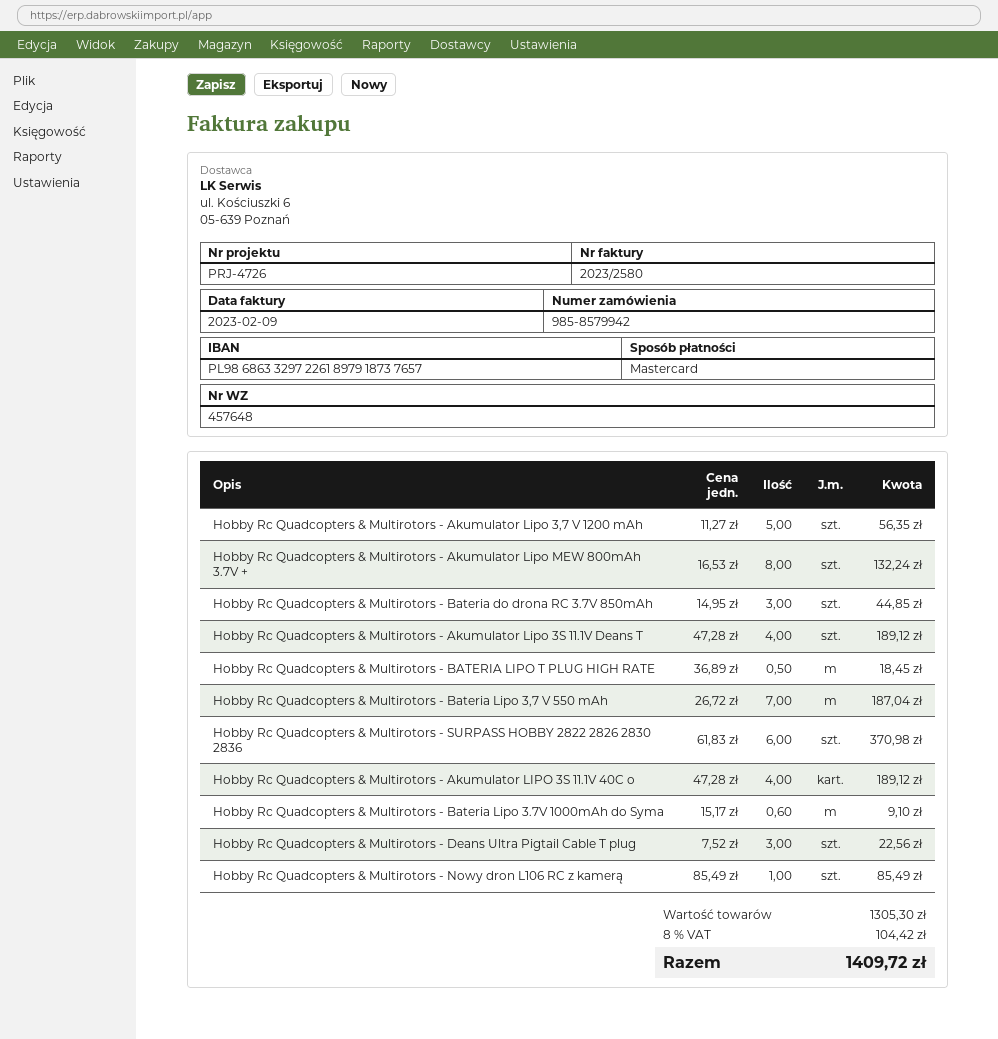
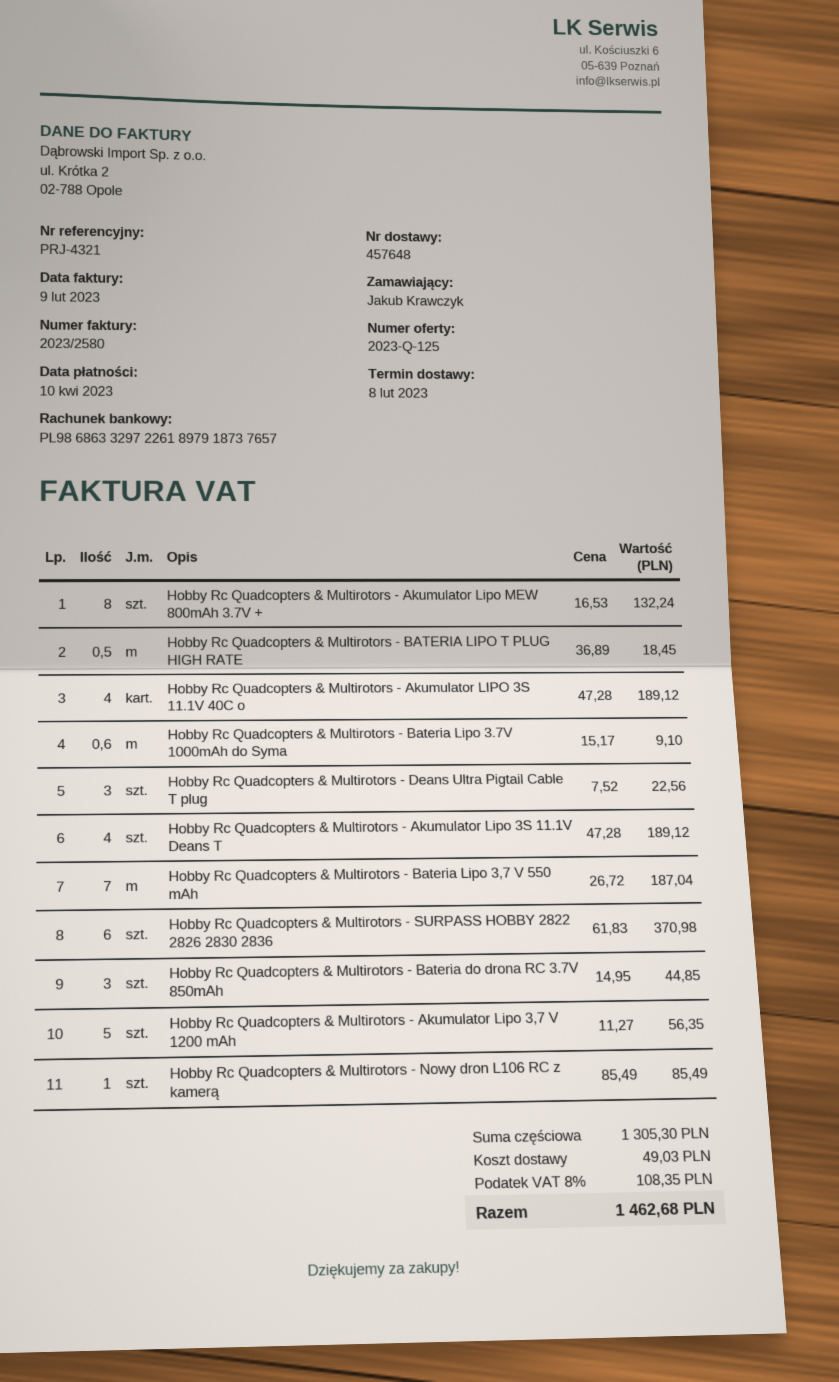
reference: PRJ-4726 -> PRJ-4321
shipping: none -> 49.03
tax: 8% = 104.42 -> 8% = 108.35
total: 1409.72 -> 1462.68

